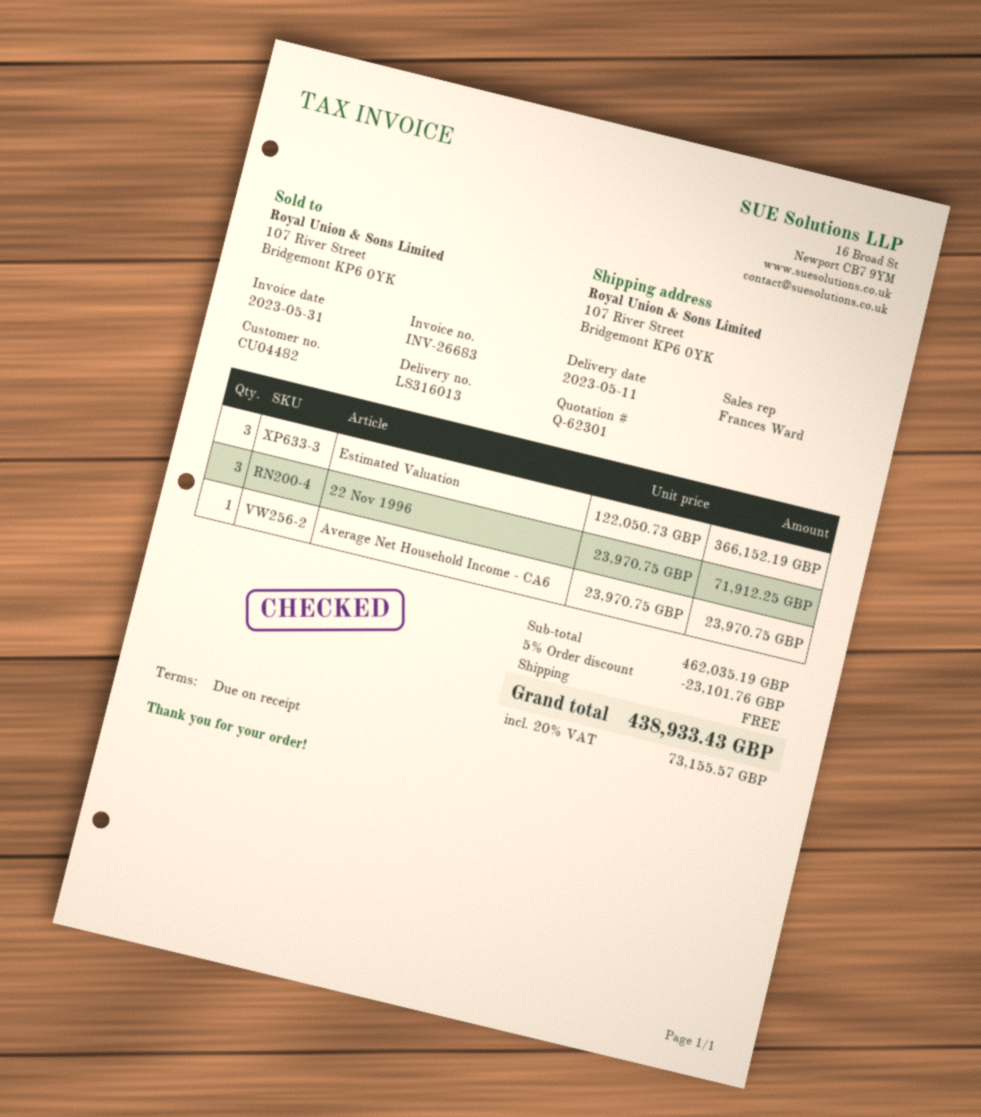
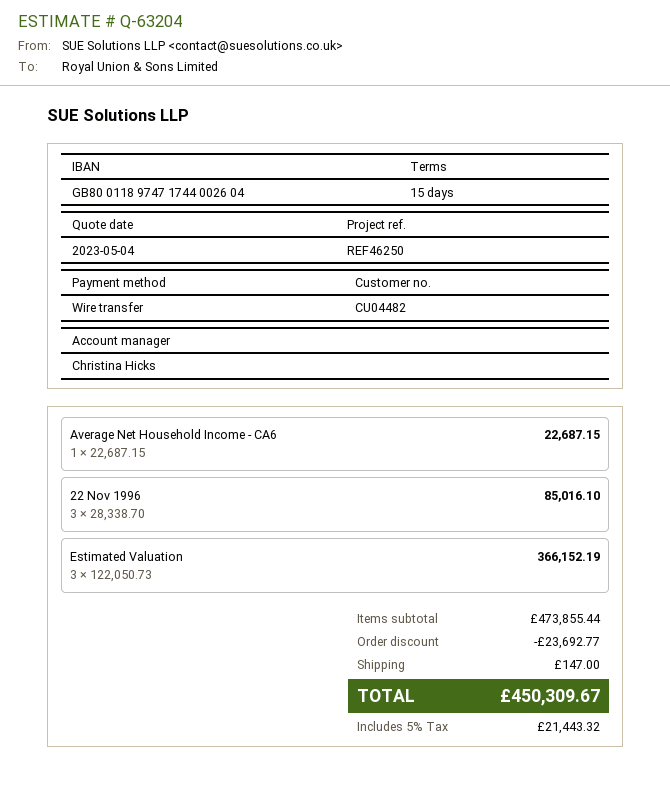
quote number: Q-62301 -> Q-63204
payment terms: on receipt -> 15 days
sales rep: Frances Ward -> Christina Hicks
22 Nov 1996: 3 x 23970.75 = 71912.25 -> 3 x 28338.70 = 85016.10
Average Net Household Income - CA6: 1 x 23970.75 = 23970.75 -> 1 x 22687.15 = 22687.15
subtotal: 462035.19 -> 473855.44
discount: 23101.76 -> 23692.77
shipping: 0.00 -> 147.00
tax: 20% = 73155.57 -> 5% = 21443.32
total: 438933.43 -> 450309.67

